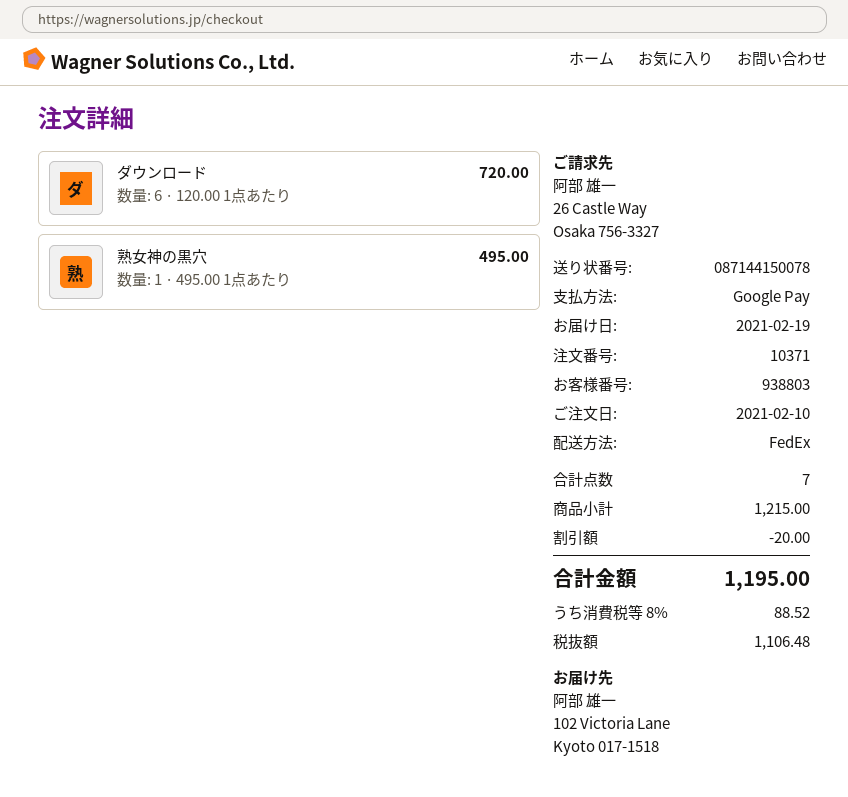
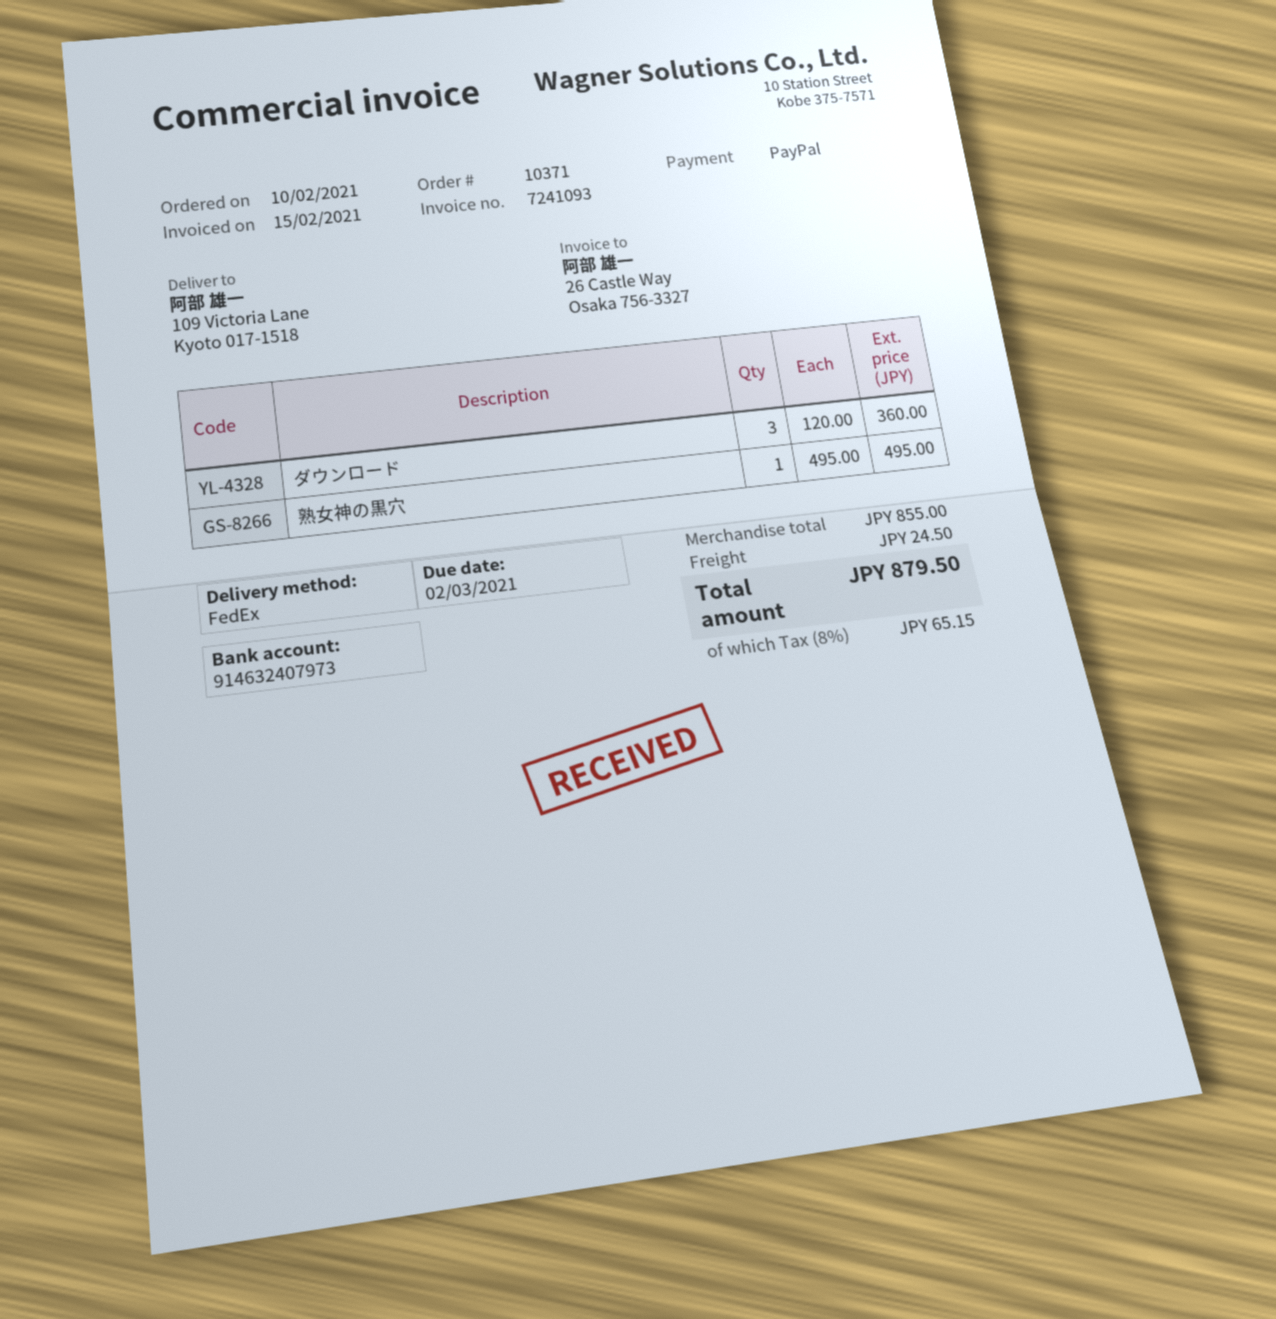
payment method: Google Pay -> PayPal
ship to: 102 Victoria Lane, Kyoto 017-1518 -> 109 Victoria Lane, Kyoto 017-1518
ダウンロード: 6 x 120.00 = 720.00 -> 3 x 120.00 = 360.00
subtotal: 1215.00 -> 855.00
discount: 20.00 -> none
shipping: none -> 24.50
tax: 8% = 88.52 -> 8% = 65.15
total: 1195.00 -> 879.50

